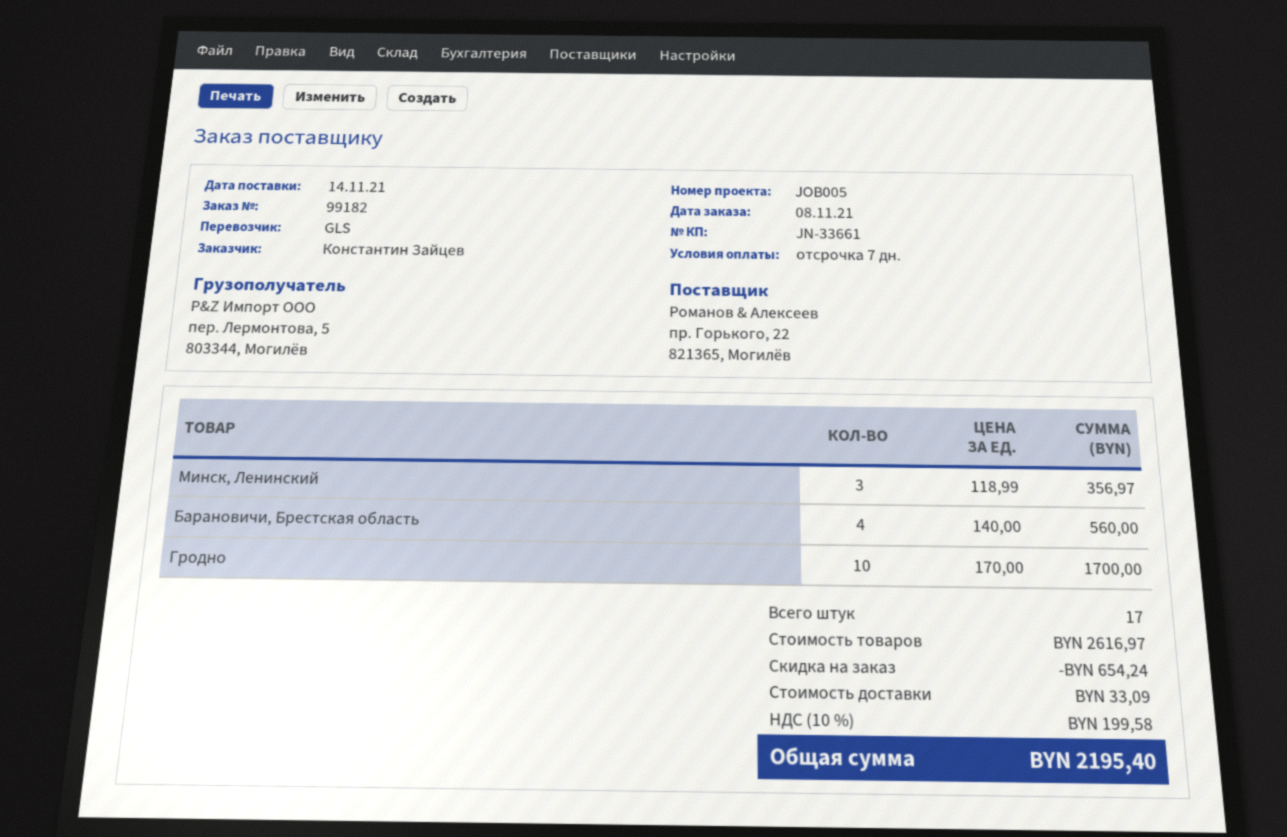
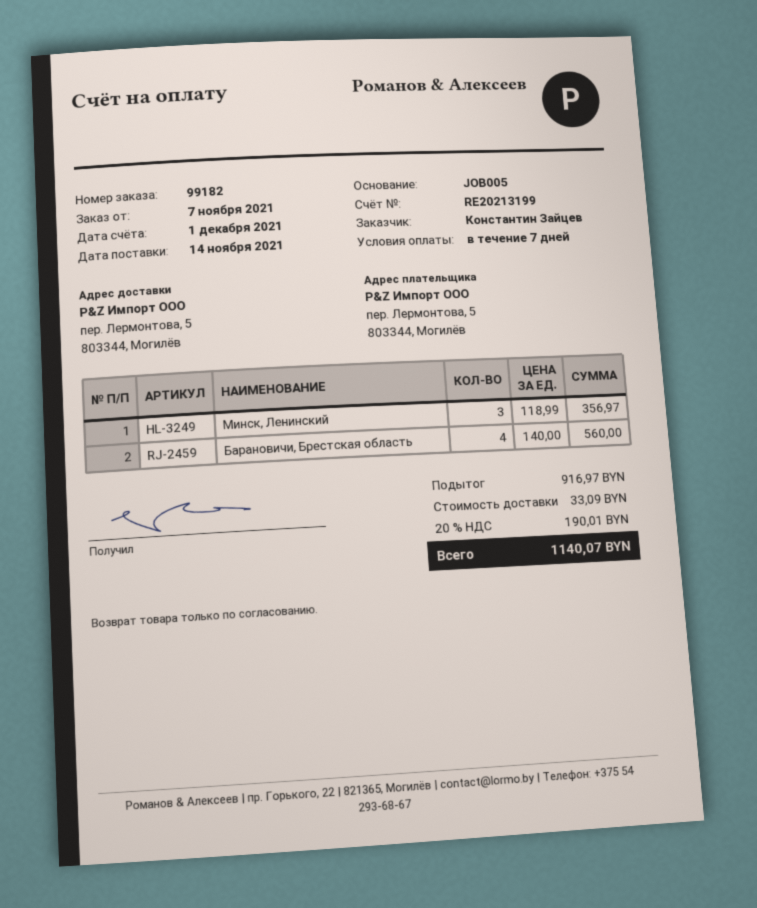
order date: 2021-11-08 -> 2021-11-07
Гродно: 10 x 170.00 = 1700.00 -> none
subtotal: 2616.97 -> 916.97
discount: 654.24 -> none
tax: 10% = 199.58 -> 20% = 190.01
total: 2195.40 -> 1140.07

